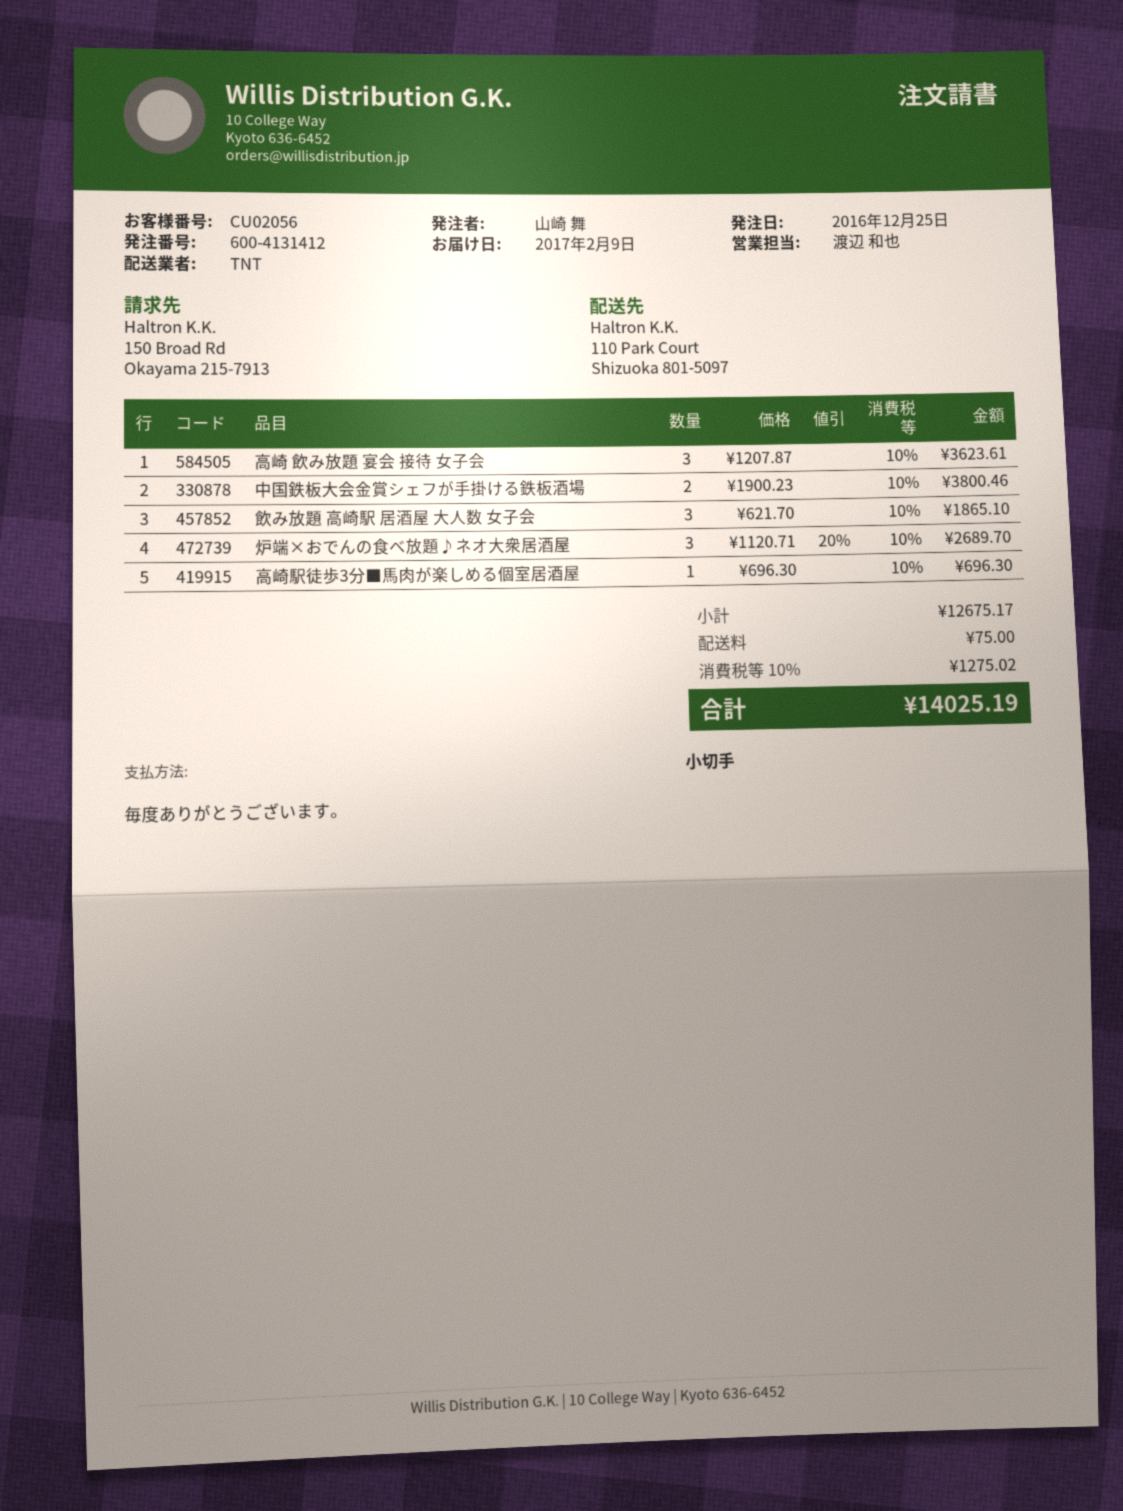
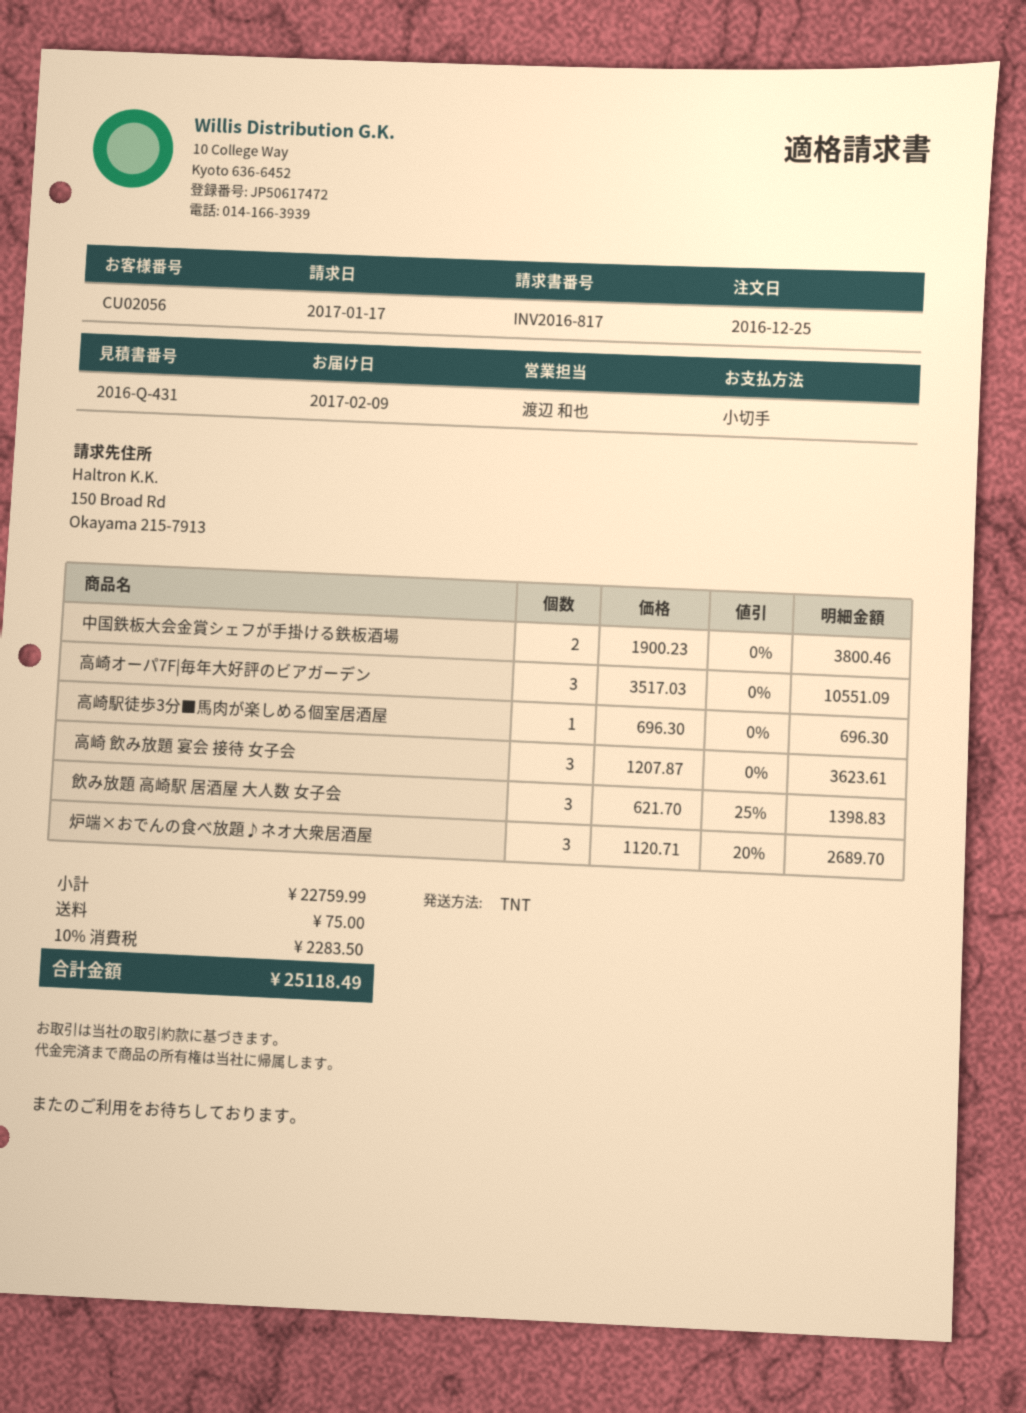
飲み放題 高崎駅 居酒屋 大人数 女子会: 3 x 621.70 = 1865.10 -> 3 x 621.70 - 25% = 1398.83
高崎オーパ7F|毎年大好評のビアガーデン: none -> 3 x 3517.03 = 10551.09
subtotal: 12675.17 -> 22759.99
tax: 10% = 1275.02 -> 10% = 2283.50
total: 14025.19 -> 25118.49

